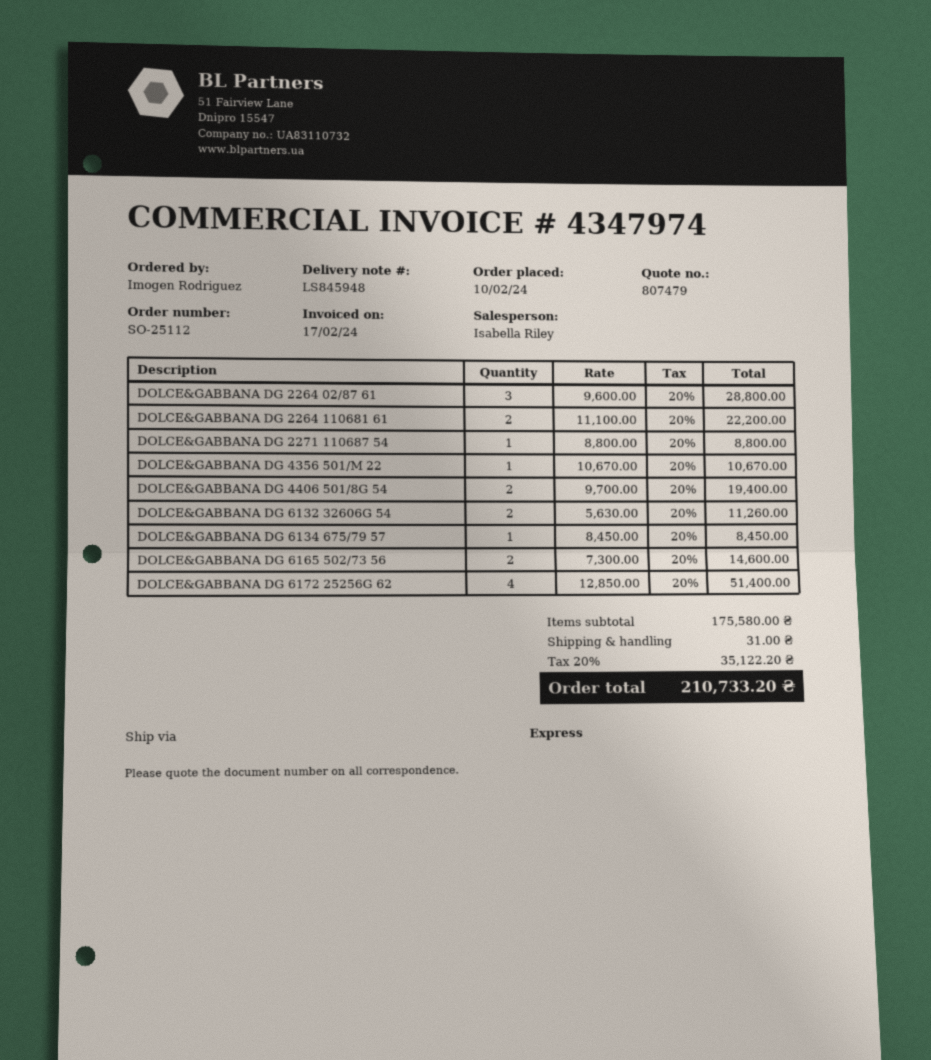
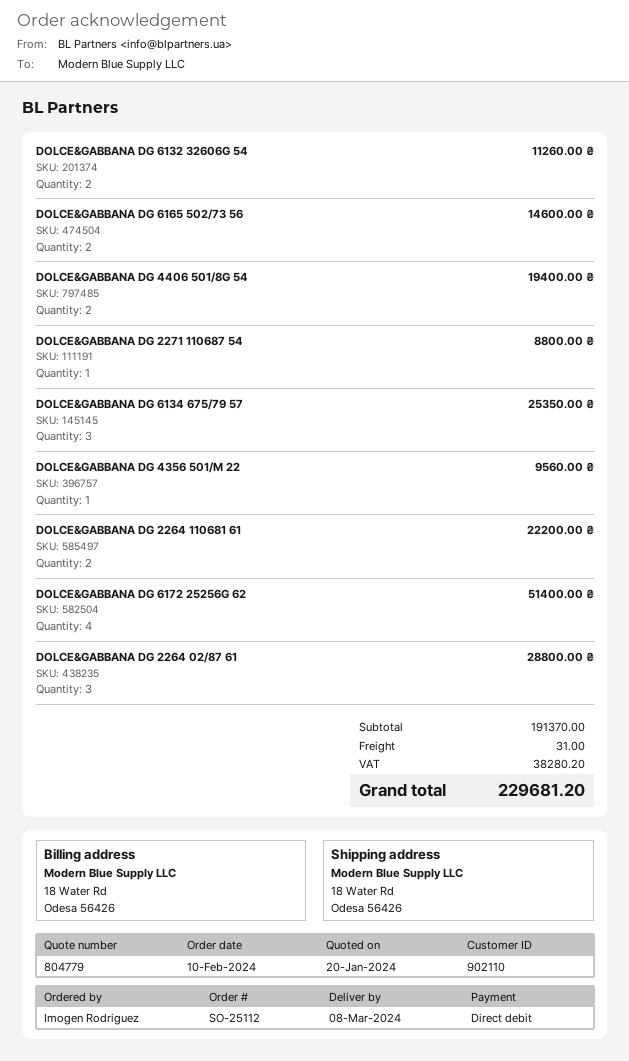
quote number: 807479 -> 804779
DOLCE&GABBANA DG 4356 501/M 22: 1 for 10670.00 -> 1 for 9560.00
DOLCE&GABBANA DG 6134 675/79 57: 1 for 8450.00 -> 3 for 25350.00
subtotal: 175580.00 -> 191370.00
tax: 35122.20 -> 38280.20
total: 210733.20 -> 229681.20

